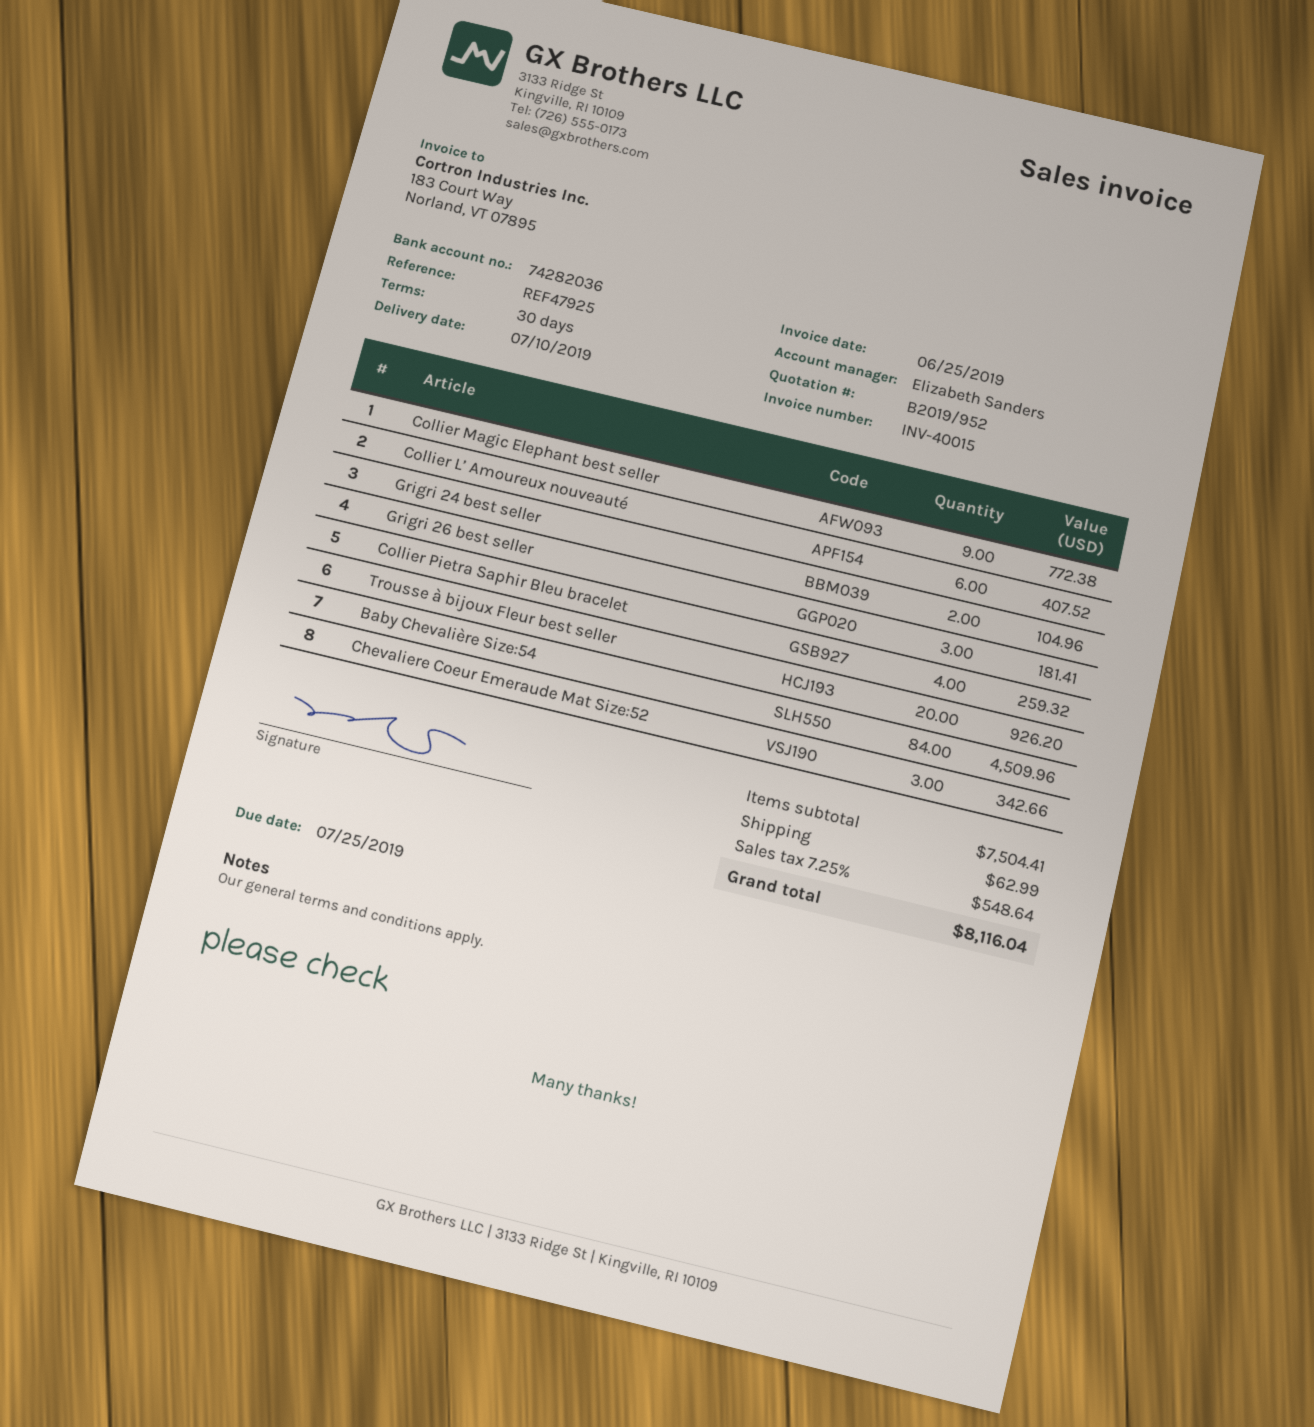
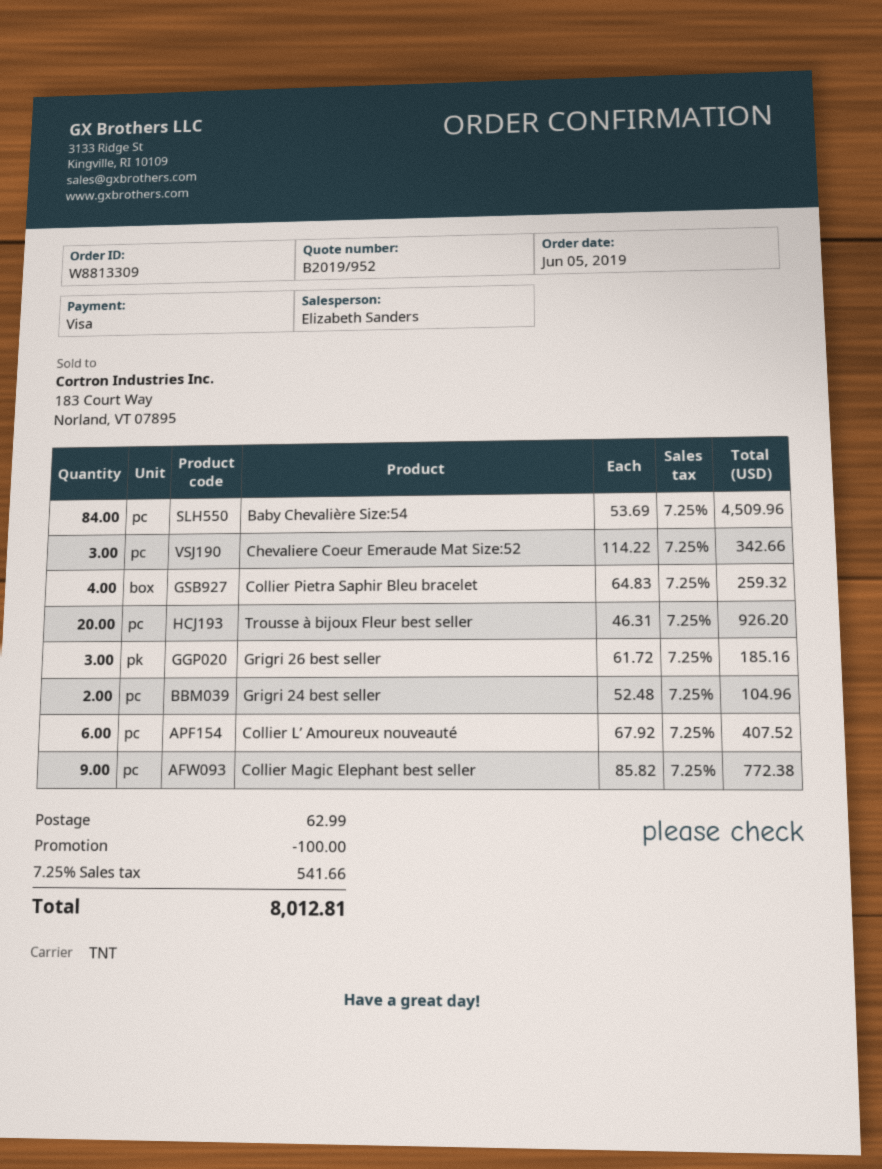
Grigri 26 best seller: 3 for 181.41 -> 3 for 185.16
discount: none -> 100.00
tax: 7.25% = 548.64 -> 7.25% = 541.66
total: 8116.04 -> 8012.81

